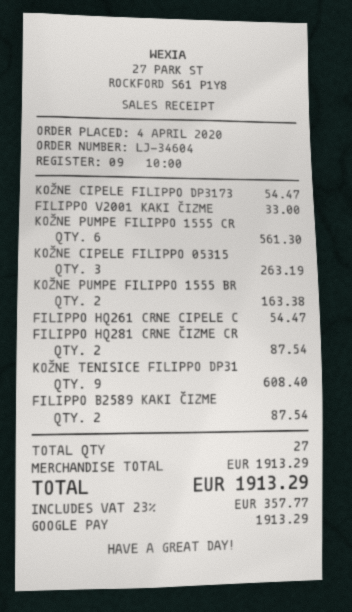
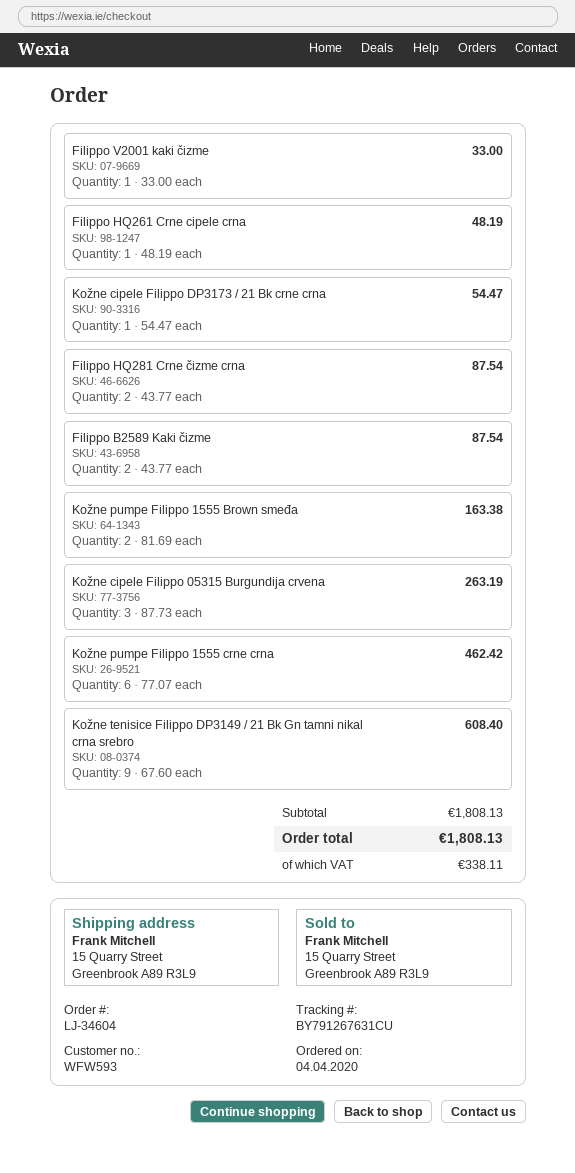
KOŽNE PUMPE FILIPPO 1555 CR: 6 for 561.30 -> 6 for 462.42
FILIPPO HQ261 CRNE CIPELE C: 1 for 54.47 -> 1 for 48.19
subtotal: 1913.29 -> 1808.13
tax: 357.77 -> 338.11
total: 1913.29 -> 1808.13

